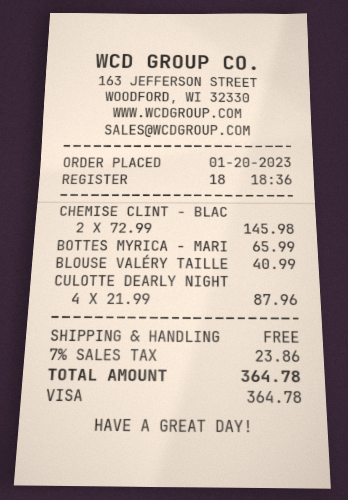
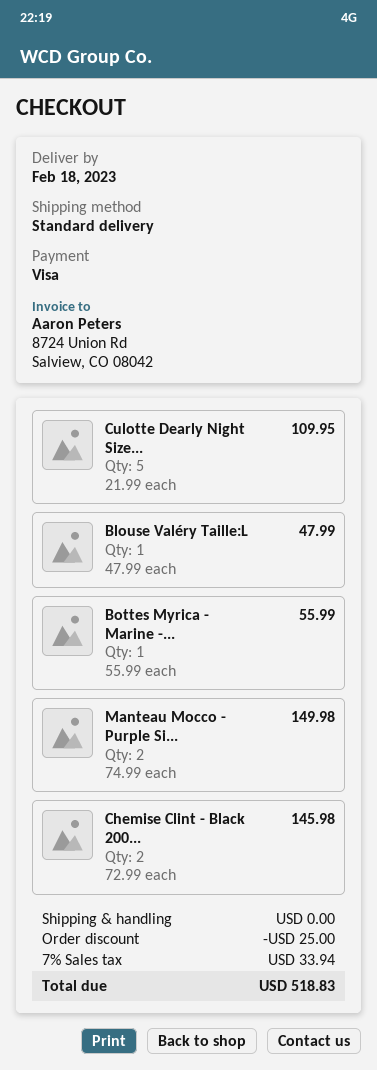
BOTTES MYRICA - MARI: 1 x 65.99 = 65.99 -> 1 x 55.99 = 55.99
BLOUSE VALÉRY TAILLE: 1 x 40.99 = 40.99 -> 1 x 47.99 = 47.99
CULOTTE DEARLY NIGHT: 4 x 21.99 = 87.96 -> 5 x 21.99 = 109.95
Manteau Mocco - Purple Si...: none -> 2 x 74.99 = 149.98
discount: none -> 25.00
tax: 7% = 23.86 -> 7% = 33.94
total: 364.78 -> 518.83

